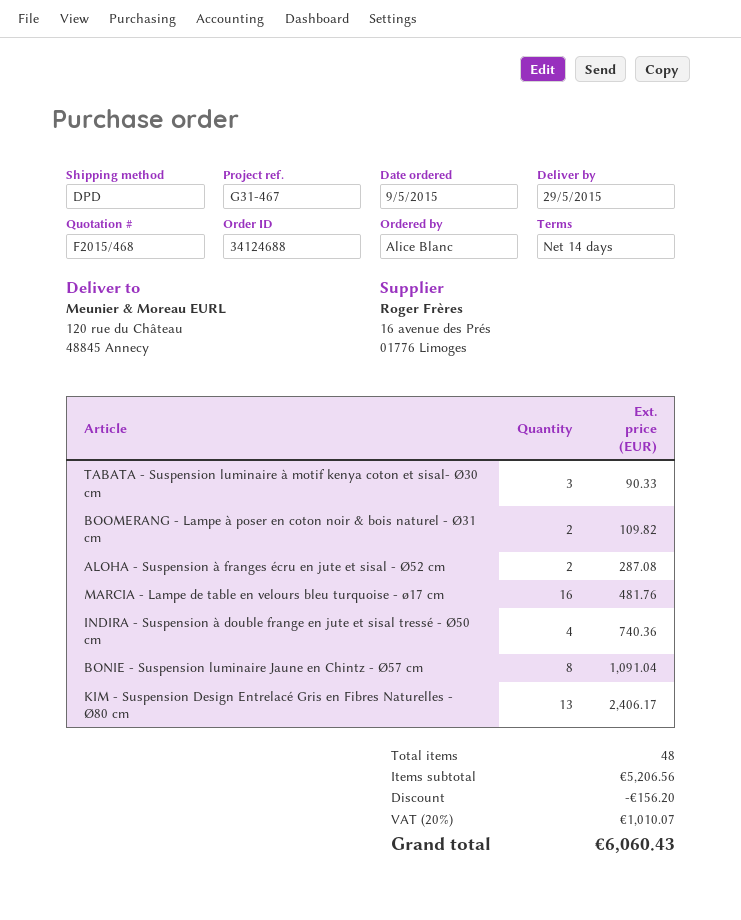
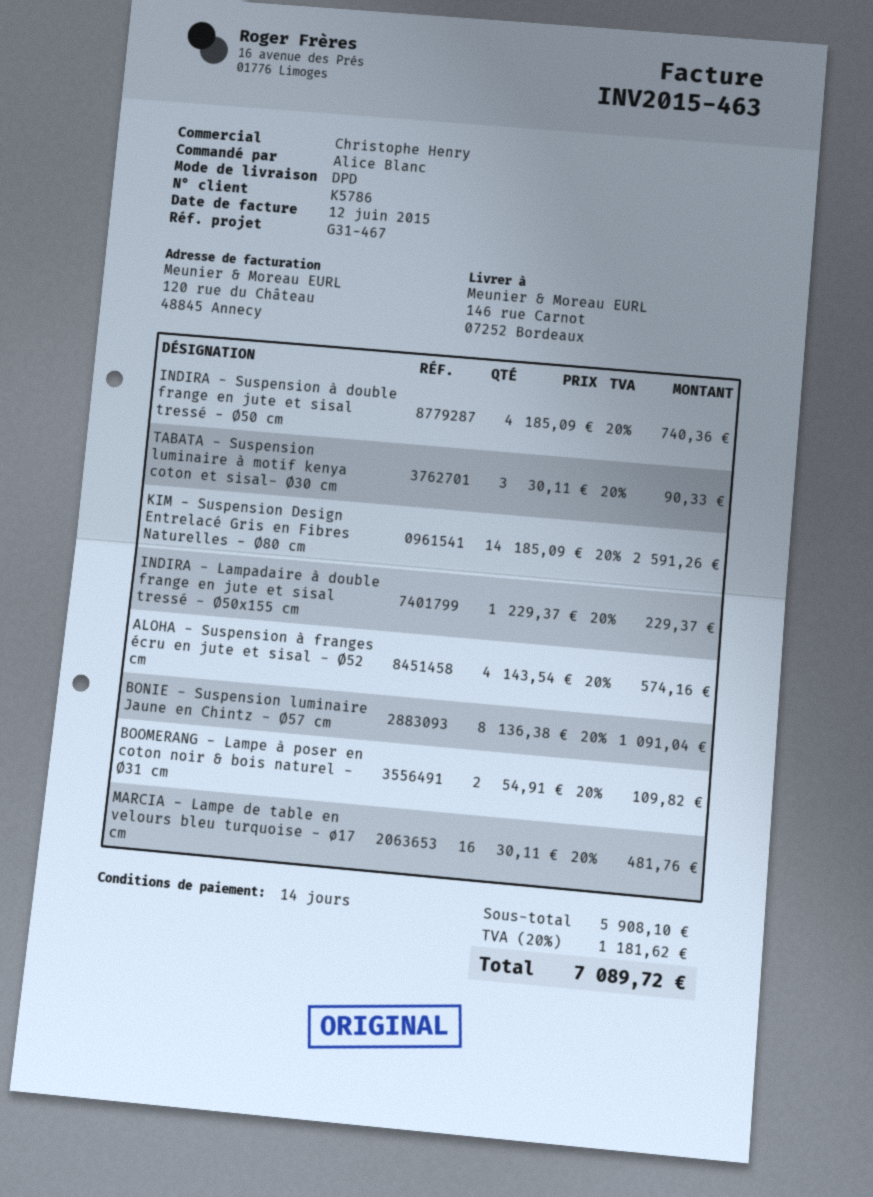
ship to: 120 rue du Château, 48845 Annecy -> 146 rue Carnot, 07252 Bordeaux
ALOHA - Suspension à franges écru en jute et sisal - Ø52 cm: 2 for 287.08 -> 4 for 574.16
KIM - Suspension Design Entrelacé Gris en Fibres Naturelles - Ø80 cm: 13 for 2406.17 -> 14 for 2591.26
INDIRA - Lampadaire à double frange en jute et sisal tressé - Ø50x155 cm: none -> 1 for 229.37
subtotal: 5206.56 -> 5908.10
discount: 156.20 -> none
tax: 20% = 1010.07 -> 20% = 1181.62
total: 6060.43 -> 7089.72

